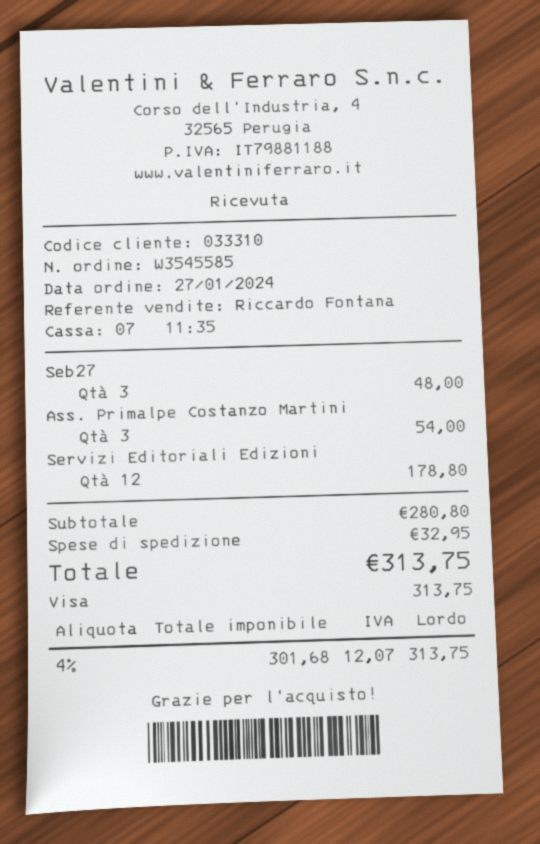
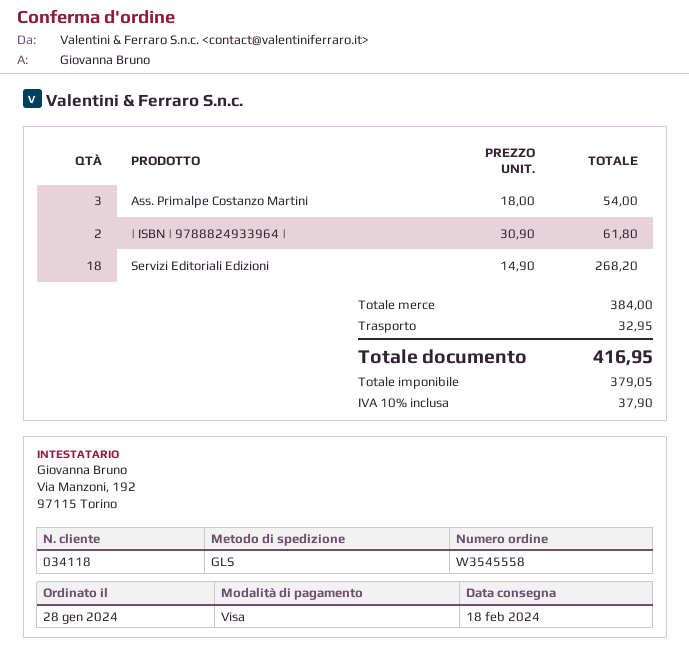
order number: W3545585 -> W3545558
order date: 2024-01-27 -> 2024-01-28
customer number: 033310 -> 034118
Seb27: 3 for 48.00 -> none
Servizi Editoriali Edizioni: 12 for 178.80 -> 18 for 268.20
| ISBN | 9788824933964 |: none -> 2 for 61.80
subtotal: 280.80 -> 384.00
net: 301.68 -> 379.05
tax: 4% = 12.07 -> 10% = 37.90
total: 313.75 -> 416.95

